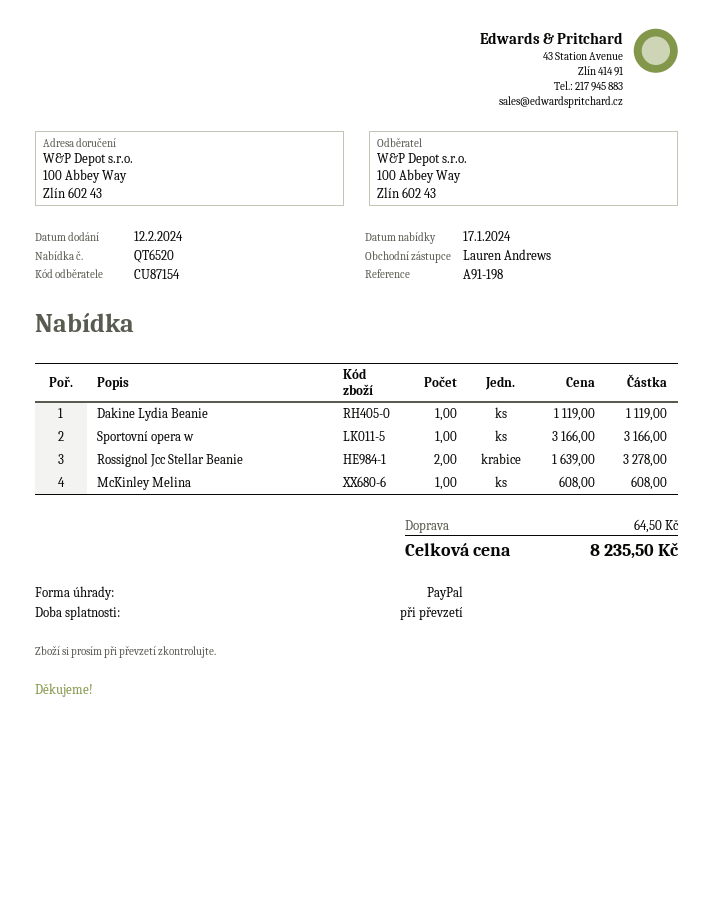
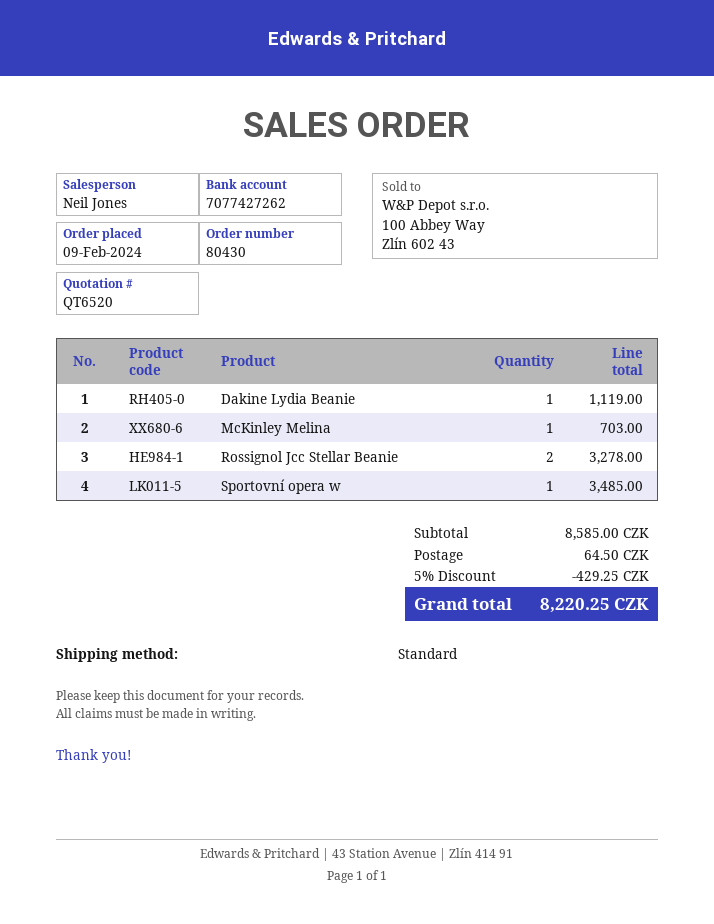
sales rep: Lauren Andrews -> Neil Jones
Sportovní opera w: 1 for 3166.00 -> 1 for 3485.00
McKinley Melina: 1 for 608.00 -> 1 for 703.00
discount: none -> 5% = 429.25
total: 8235.50 -> 8220.25

